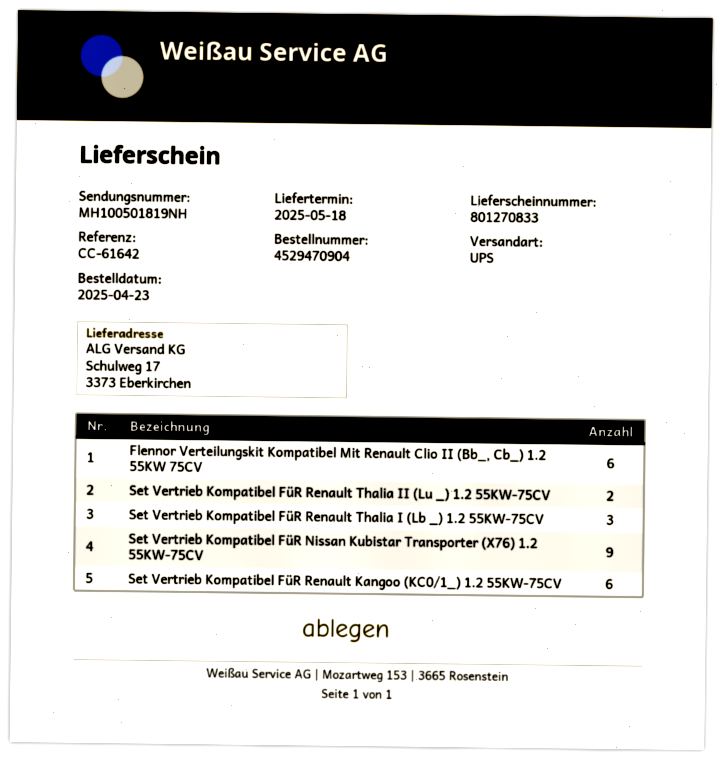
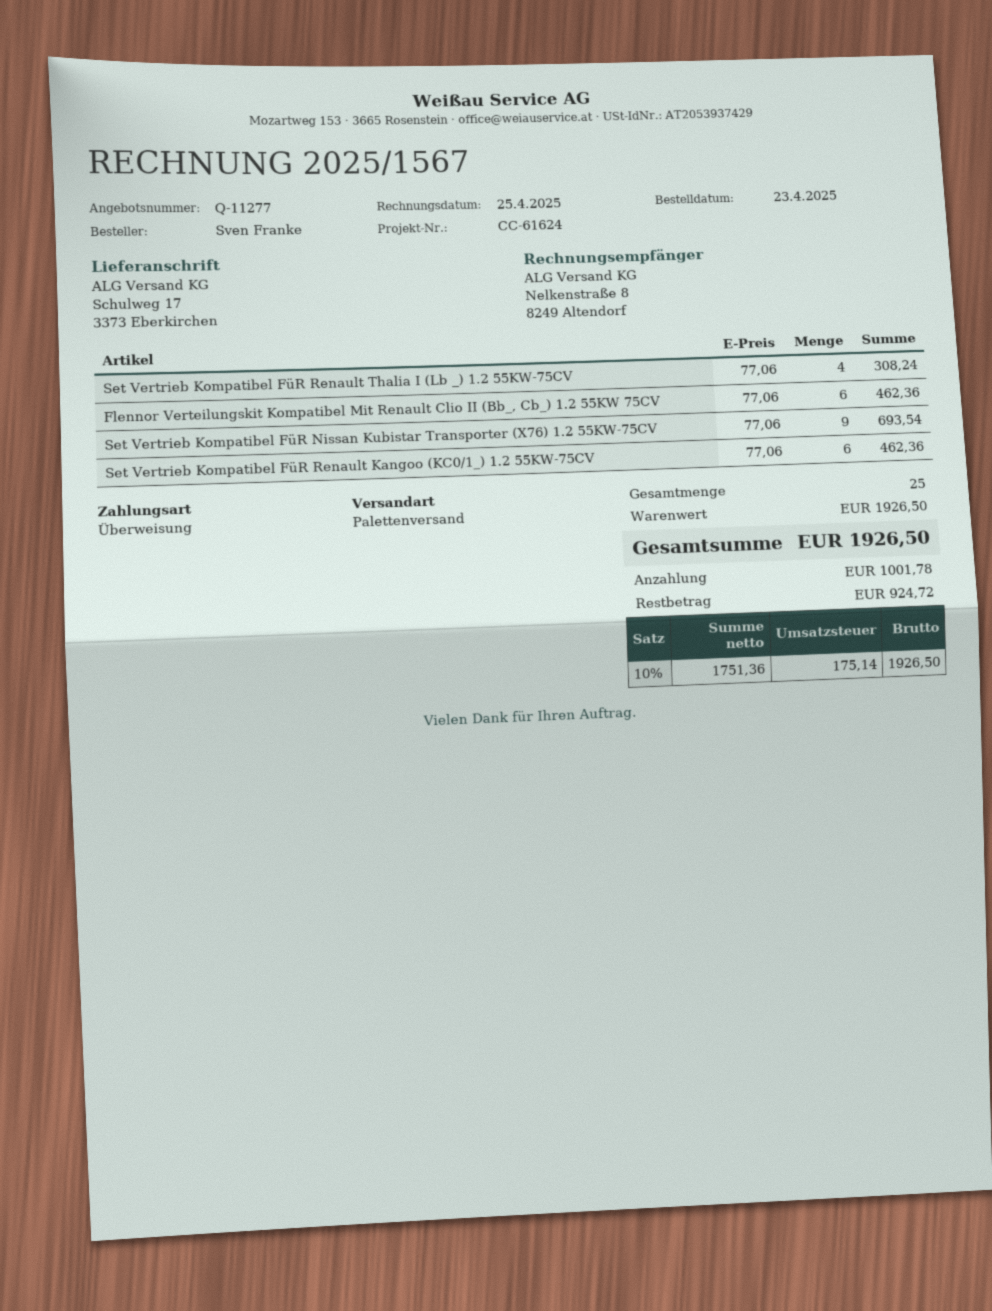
reference: CC-61642 -> CC-61624
shipping method: UPS -> pallet freight
Set Vertrieb Kompatibel FüR Renault Thalia II (Lu _) 1.2 55KW-75CV: 2 -> none
Set Vertrieb Kompatibel FüR Renault Thalia I (Lb _) 1.2 55KW-75CV: 3 -> 4

